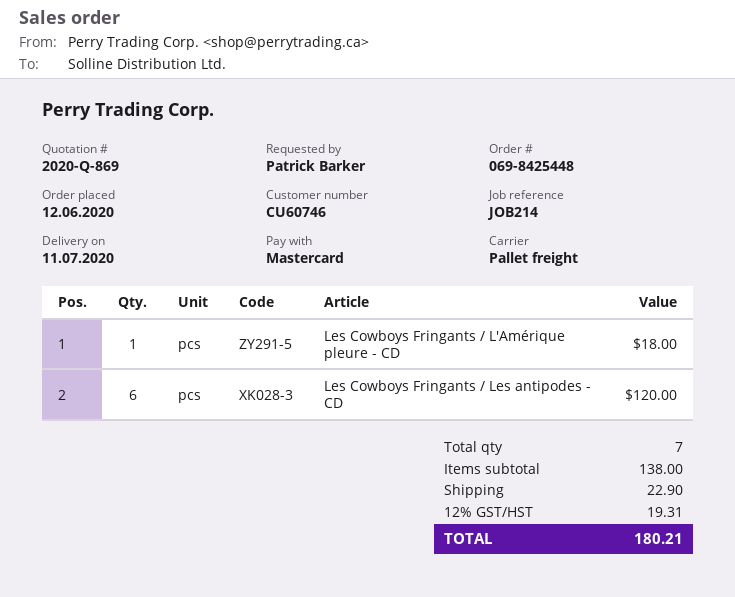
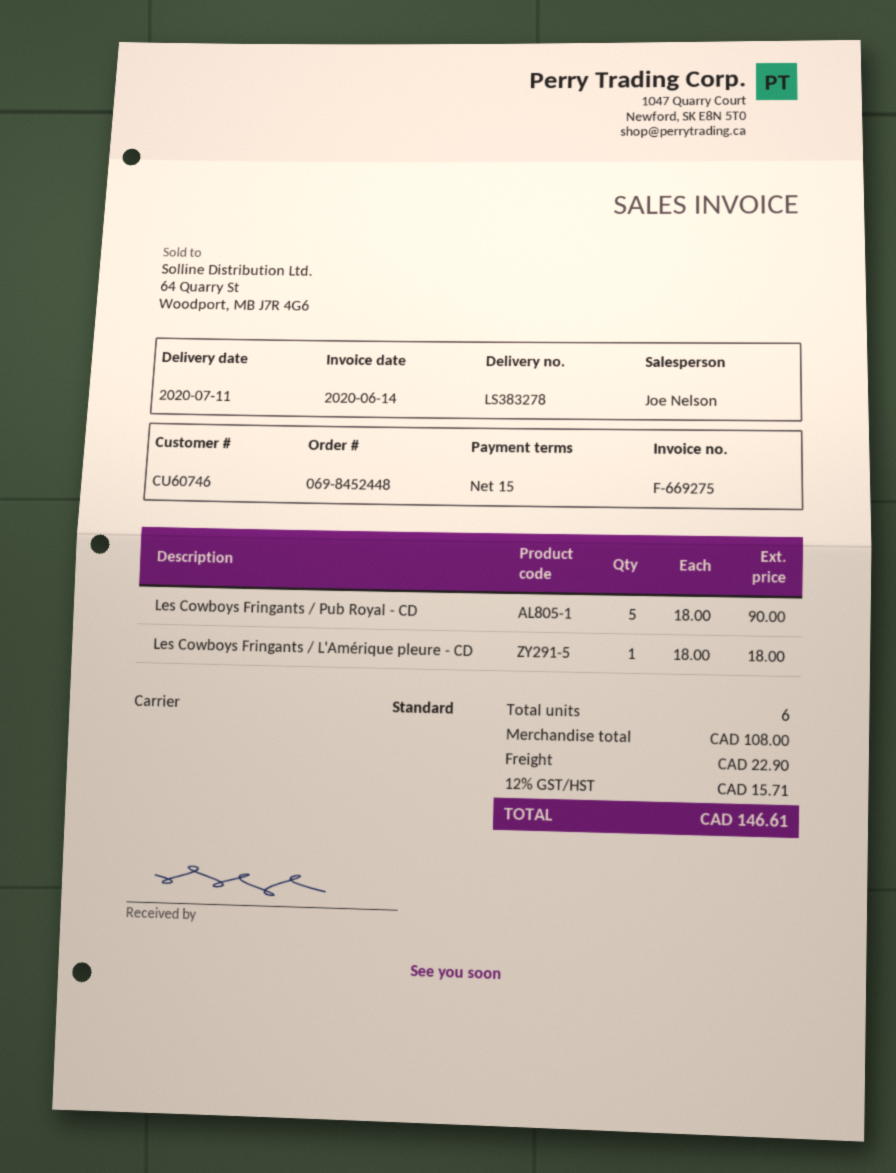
order number: 069-8425448 -> 069-8452448
shipping method: pallet freight -> standard
Les Cowboys Fringants / Les antipodes - CD: 6 for 120.00 -> none
Les Cowboys Fringants / Pub Royal - CD: none -> 5 for 90.00
total quantity: 7 -> 6
subtotal: 138.00 -> 108.00
tax: 12% = 19.31 -> 12% = 15.71
total: 180.21 -> 146.61

